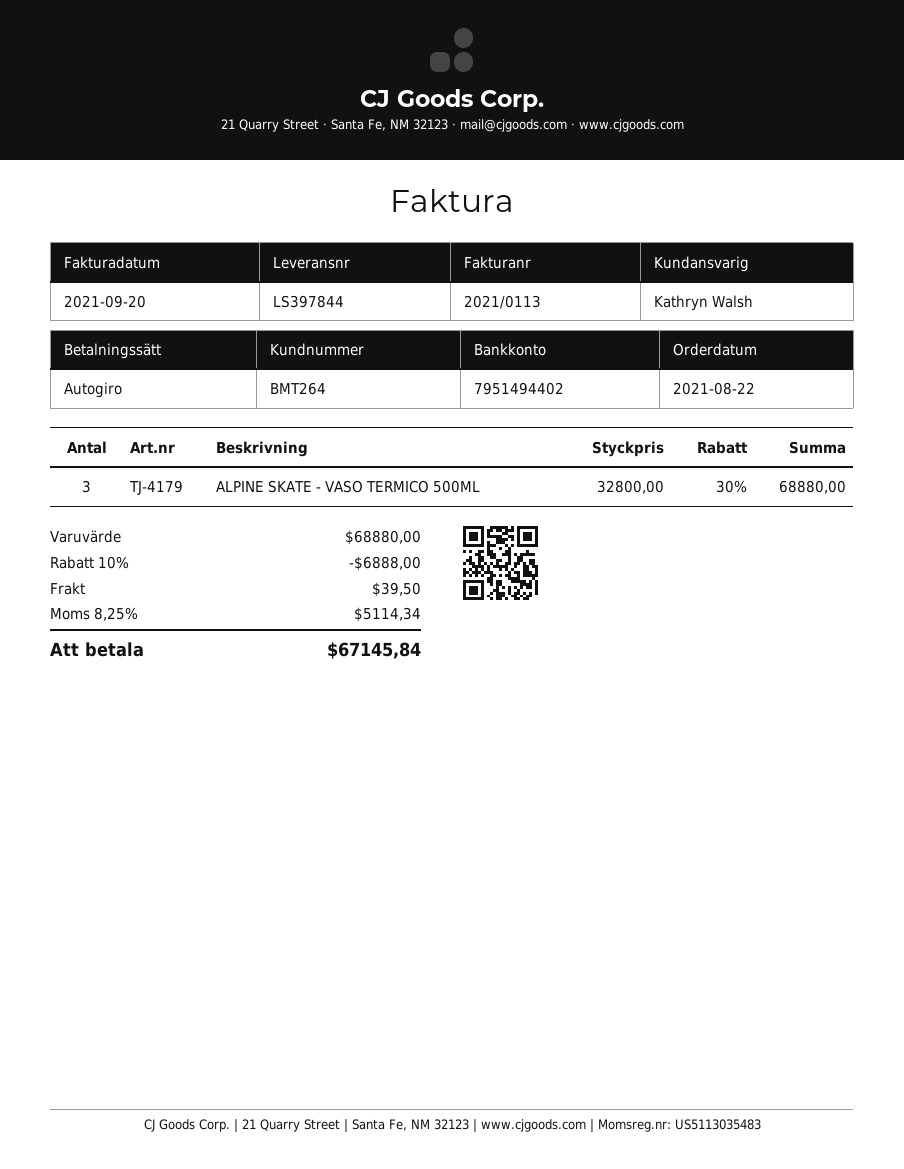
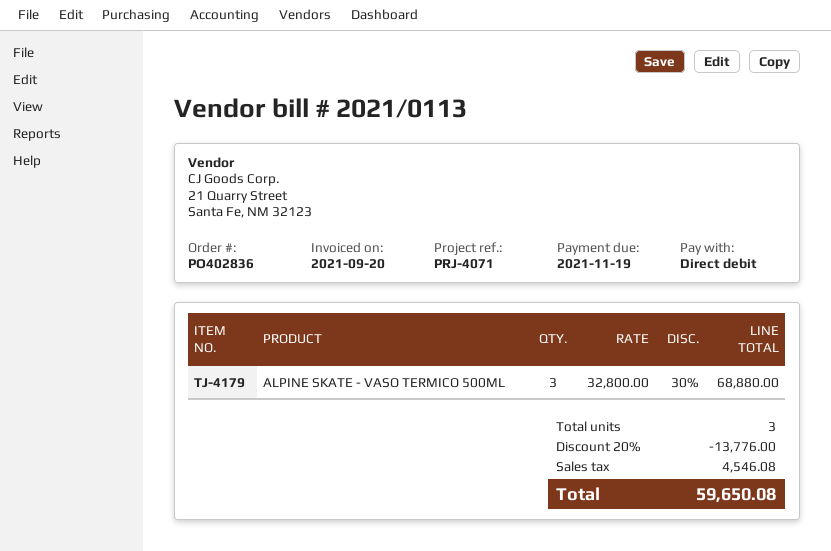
discount: 10% = 6888.00 -> 20% = 13776.00
shipping: 39.50 -> none
tax: 5114.34 -> 4546.08
total: 67145.84 -> 59650.08

